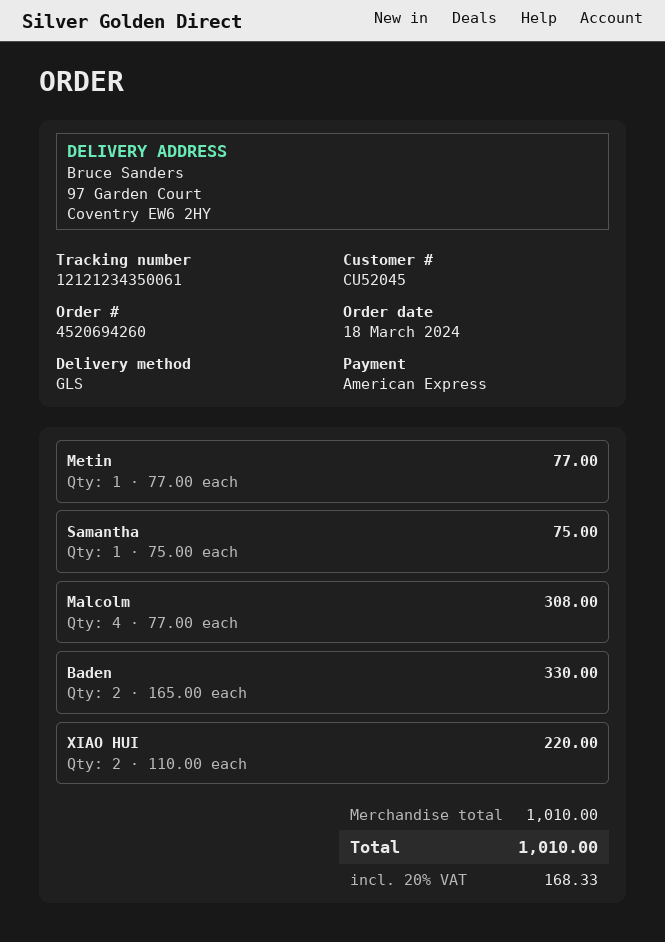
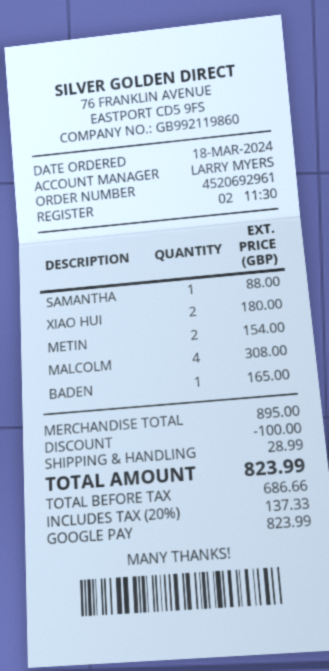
order number: 4520694260 -> 4520692961
payment method: American Express -> Google Pay
Metin: 1 for 77.00 -> 2 for 154.00
Samantha: 1 for 75.00 -> 1 for 88.00
Baden: 2 for 330.00 -> 1 for 165.00
XIAO HUI: 2 for 220.00 -> 2 for 180.00
subtotal: 1010.00 -> 895.00
discount: none -> 100.00
shipping: none -> 28.99
tax: 20% = 168.33 -> 20% = 137.33
total: 1010.00 -> 823.99

